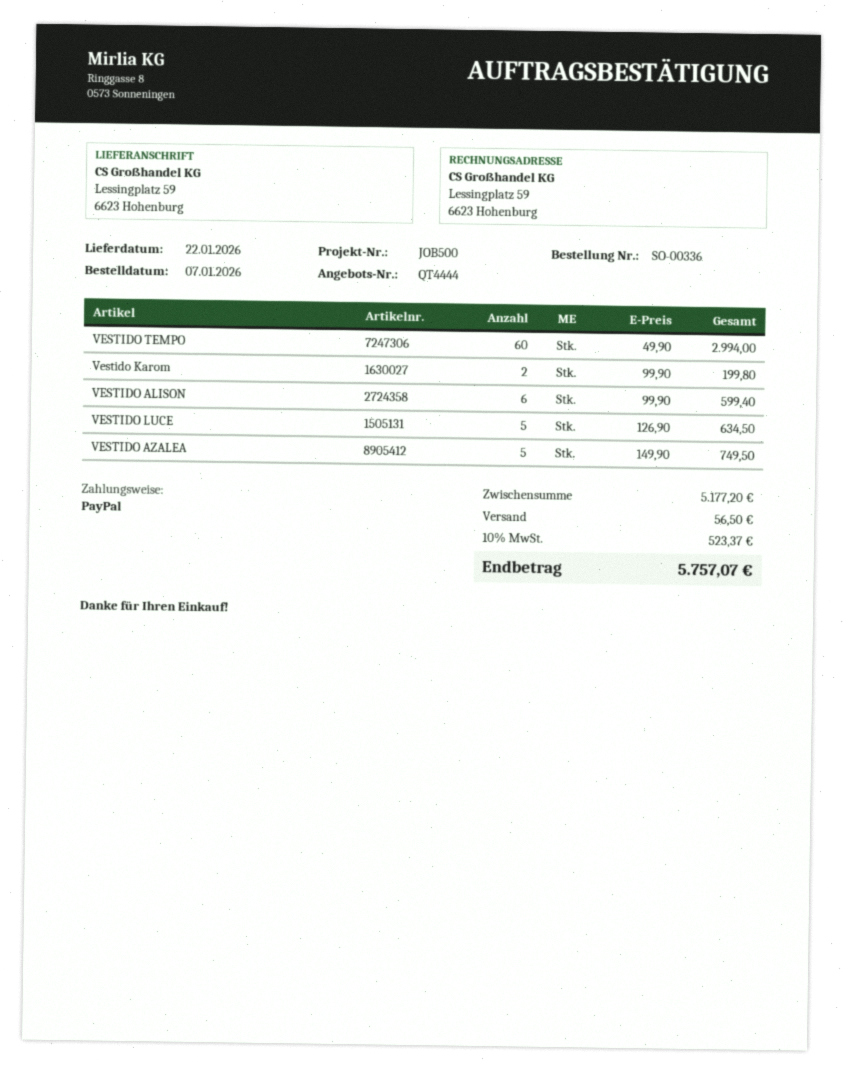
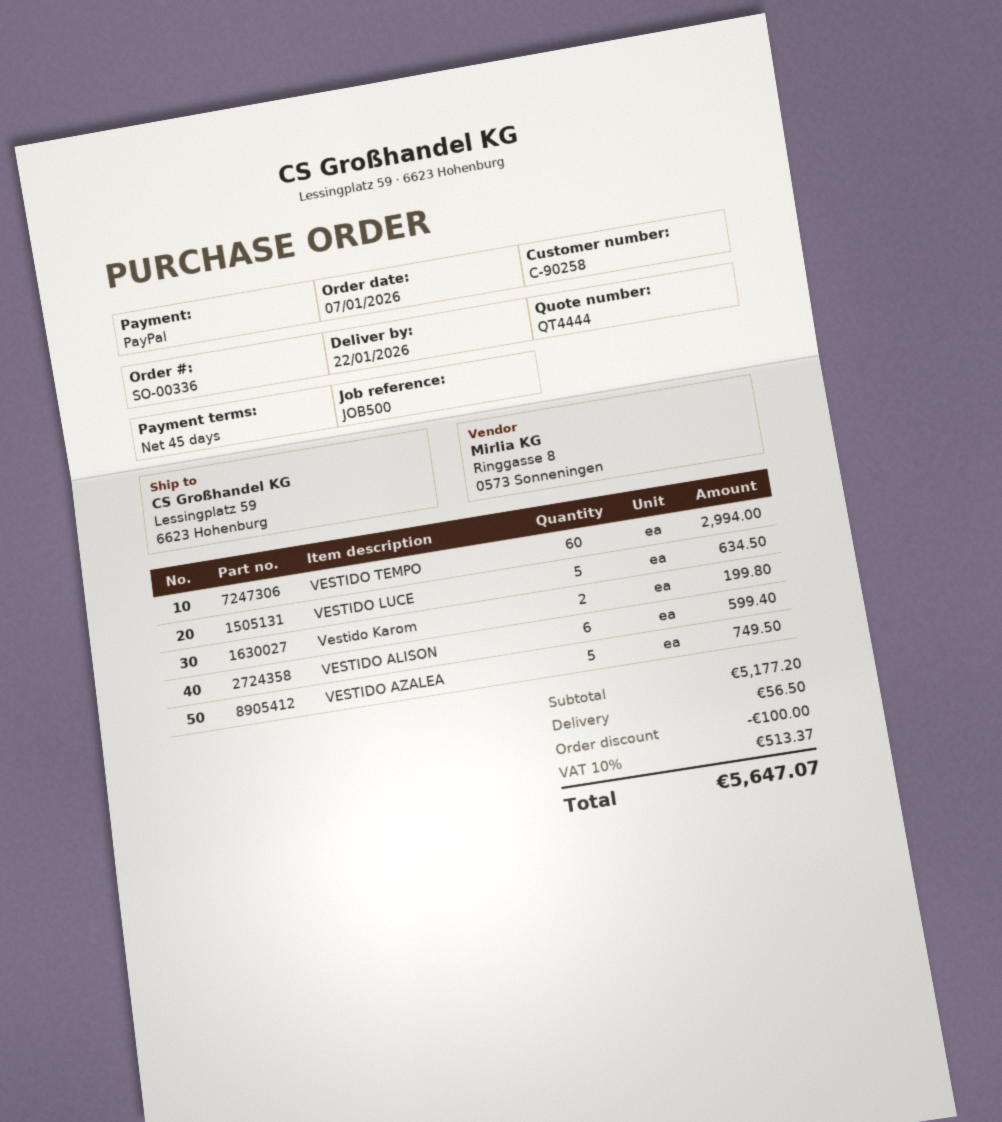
discount: none -> 100.00
tax: 10% = 523.37 -> 10% = 513.37
total: 5757.07 -> 5647.07

